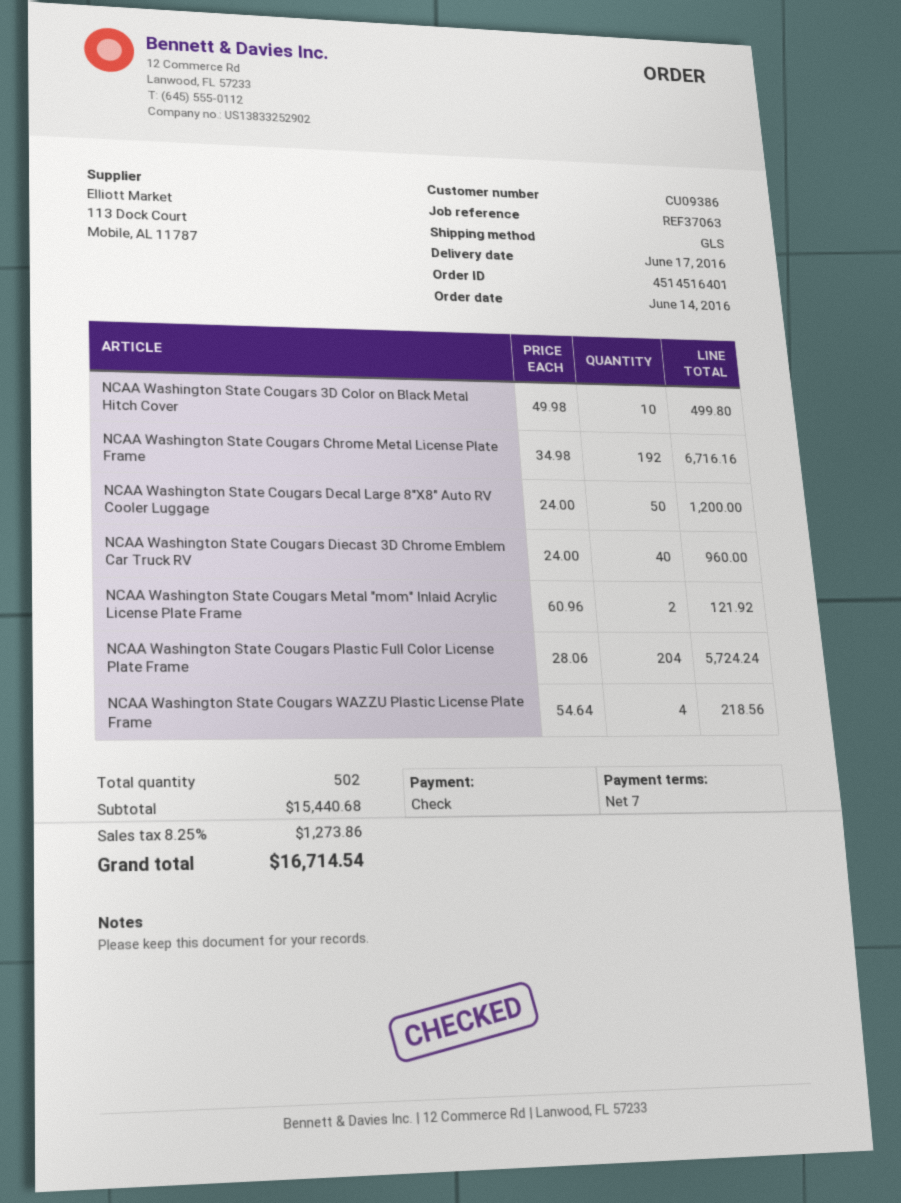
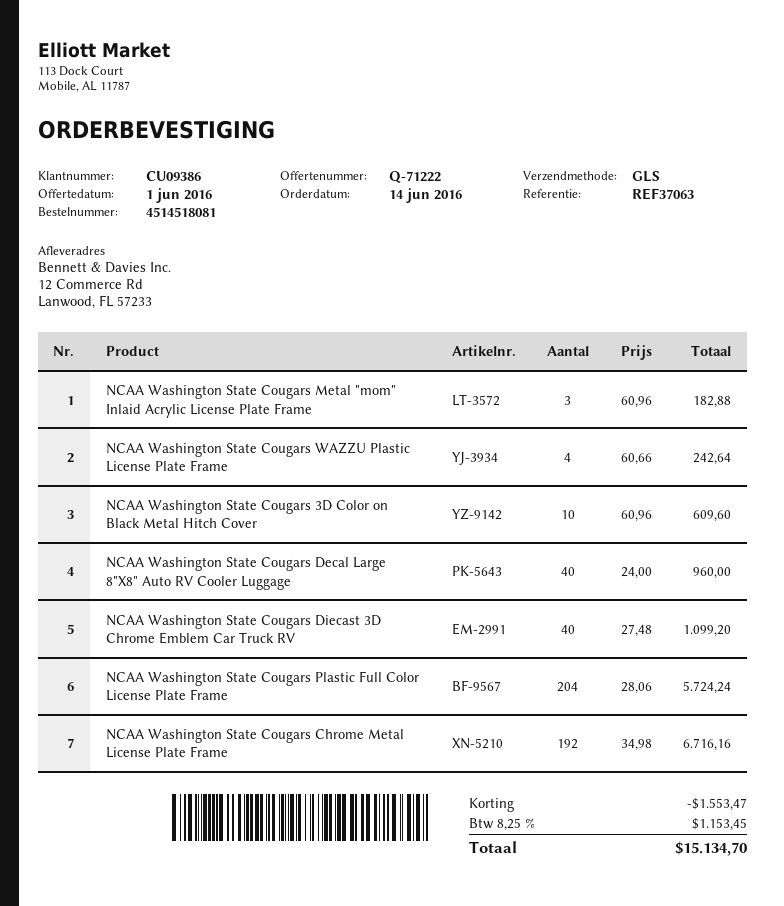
order number: 4514516401 -> 4514518081
NCAA Washington State Cougars 3D Color on Black Metal Hitch Cover: 10 x 49.98 = 499.80 -> 10 x 60.96 = 609.60
NCAA Washington State Cougars Decal Large 8"X8" Auto RV Cooler Luggage: 50 x 24.00 = 1200.00 -> 40 x 24.00 = 960.00
NCAA Washington State Cougars Diecast 3D Chrome Emblem Car Truck RV: 40 x 24.00 = 960.00 -> 40 x 27.48 = 1099.20
NCAA Washington State Cougars Metal "mom" Inlaid Acrylic License Plate Frame: 2 x 60.96 = 121.92 -> 3 x 60.96 = 182.88
NCAA Washington State Cougars WAZZU Plastic License Plate Frame: 4 x 54.64 = 218.56 -> 4 x 60.66 = 242.64
discount: none -> 1553.47
tax: 8.25% = 1273.86 -> 8.25% = 1153.45
total: 16714.54 -> 15134.70

